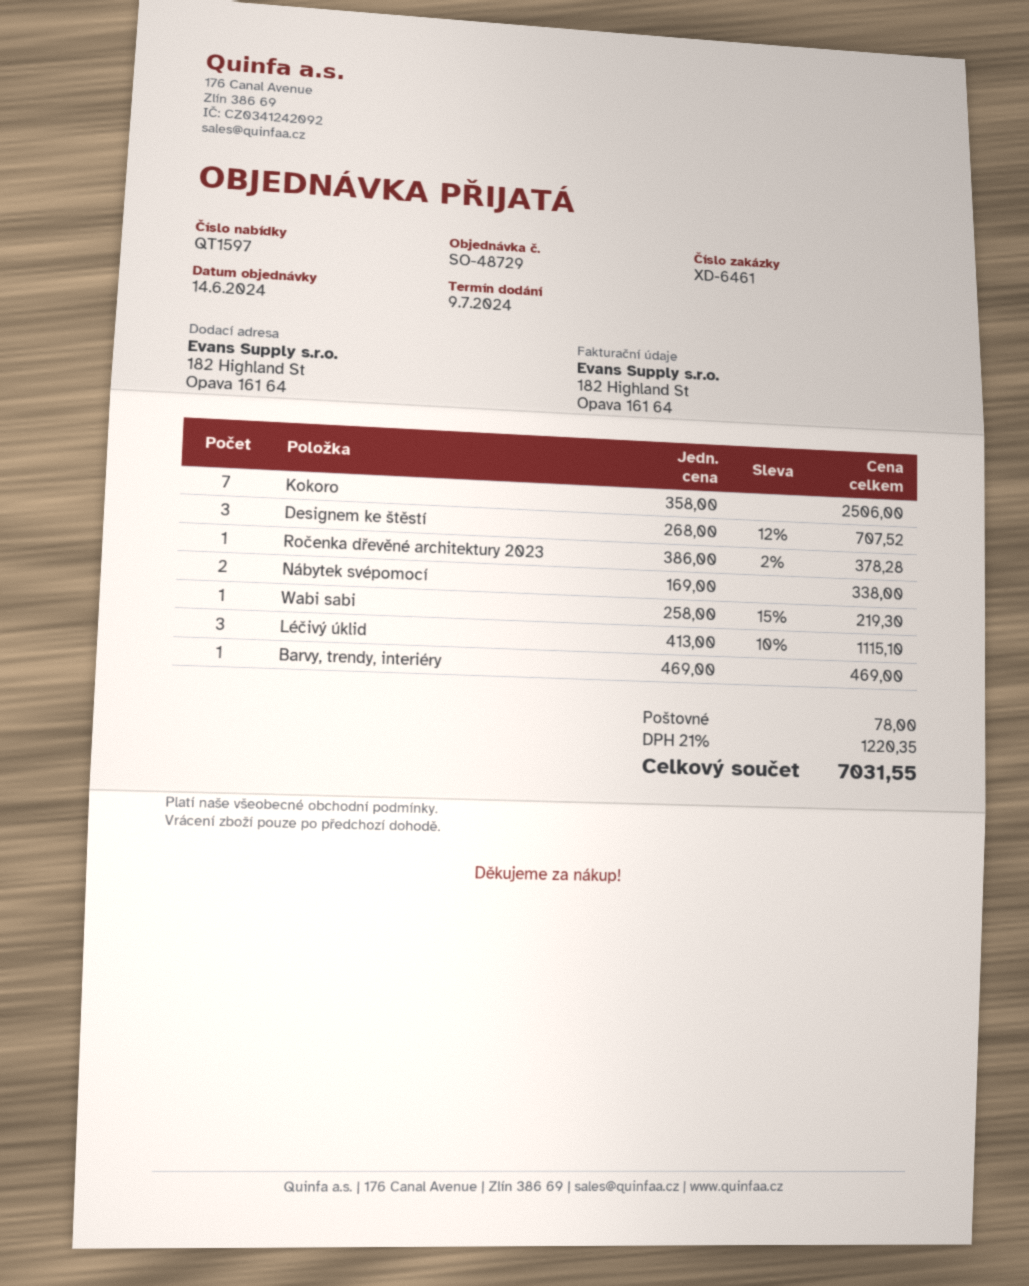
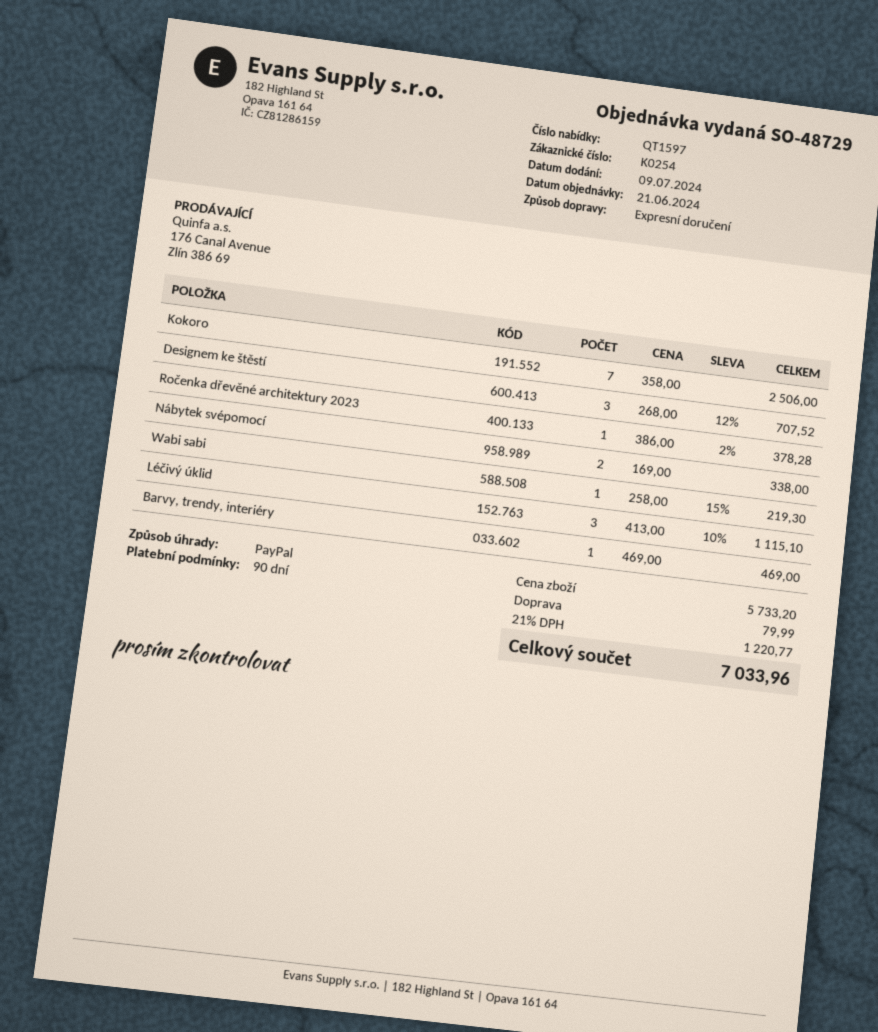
order date: 2024-06-14 -> 2024-06-21
shipping: 78.00 -> 79.99
tax: 21% = 1220.35 -> 21% = 1220.77
total: 7031.55 -> 7033.96

